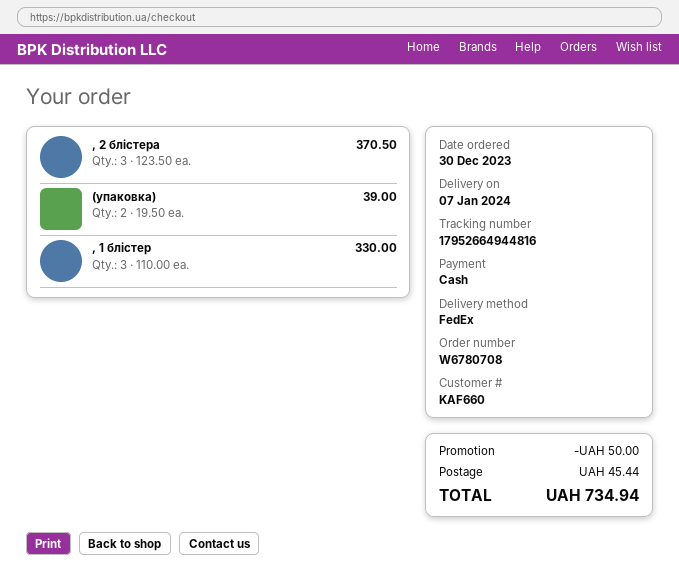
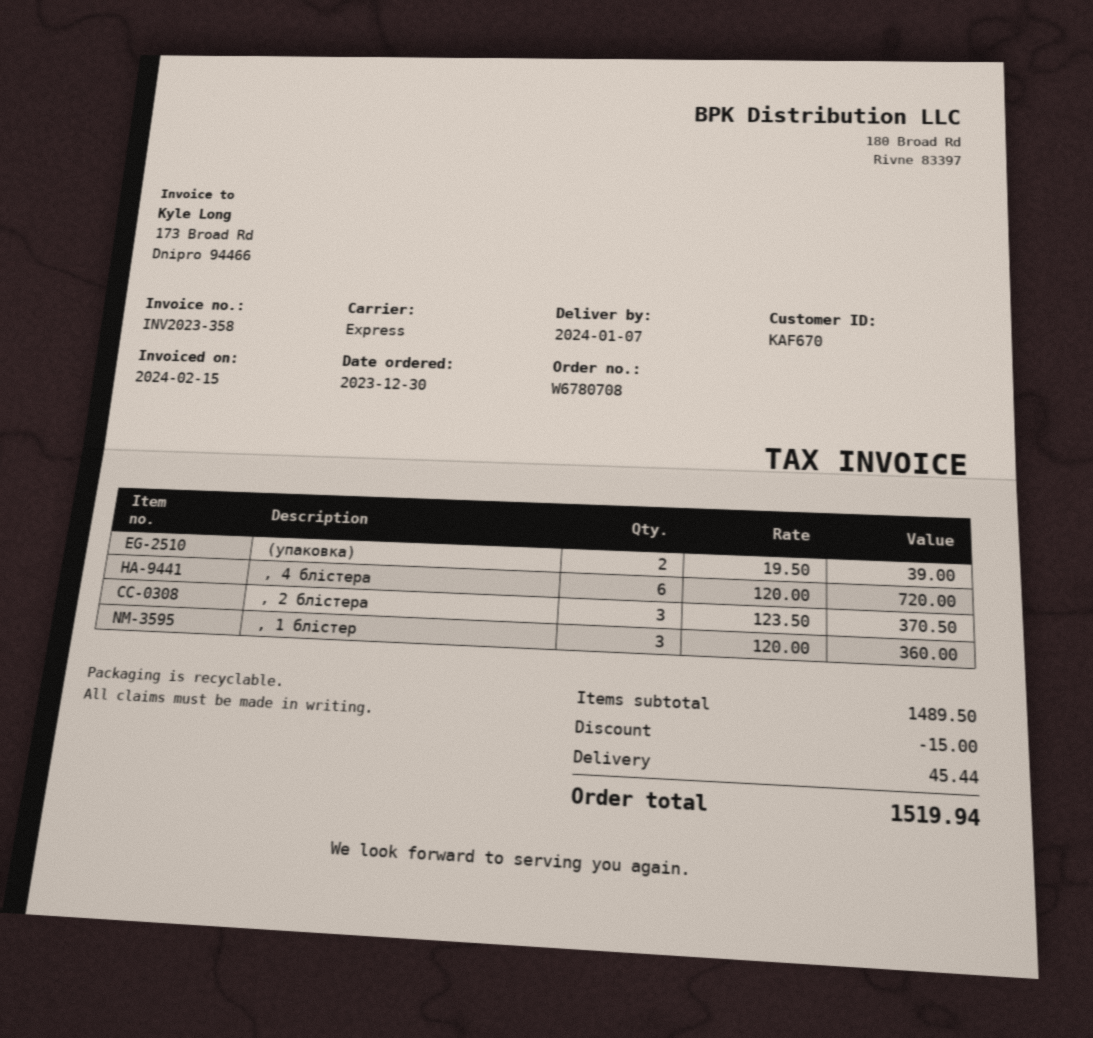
customer number: KAF660 -> KAF670
shipping method: FedEx -> express
, 1 блістер: 3 x 110.00 = 330.00 -> 3 x 120.00 = 360.00
, 4 блістера: none -> 6 x 120.00 = 720.00
discount: 50.00 -> 15.00
total: 734.94 -> 1519.94

